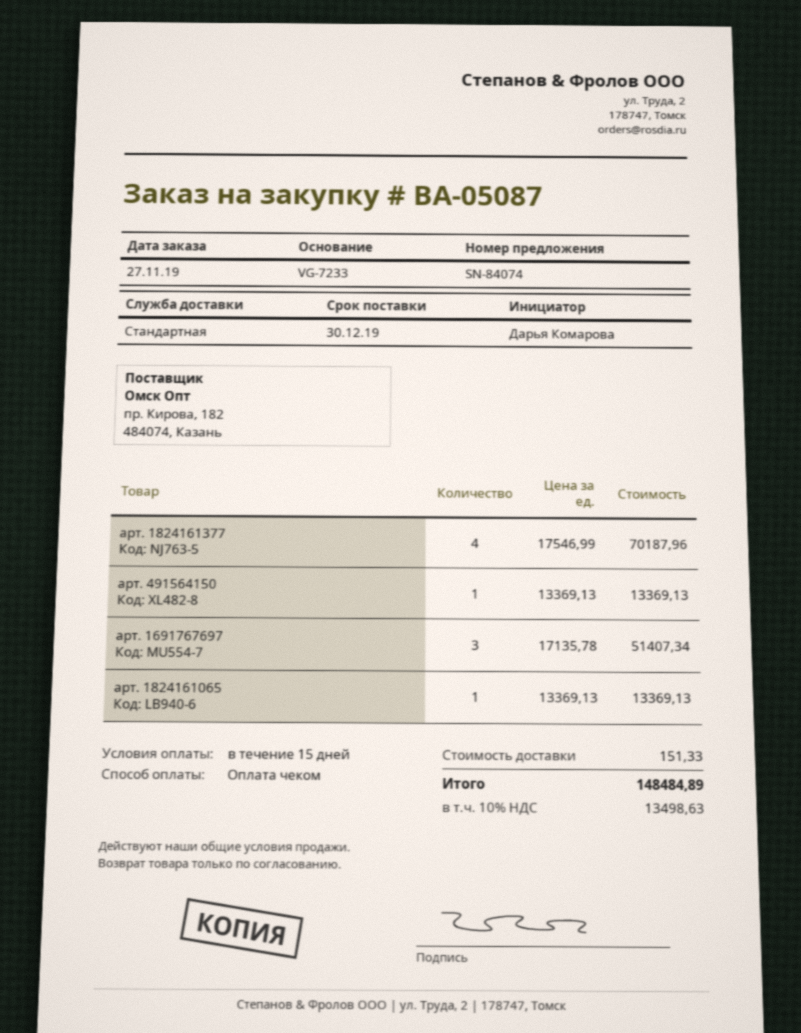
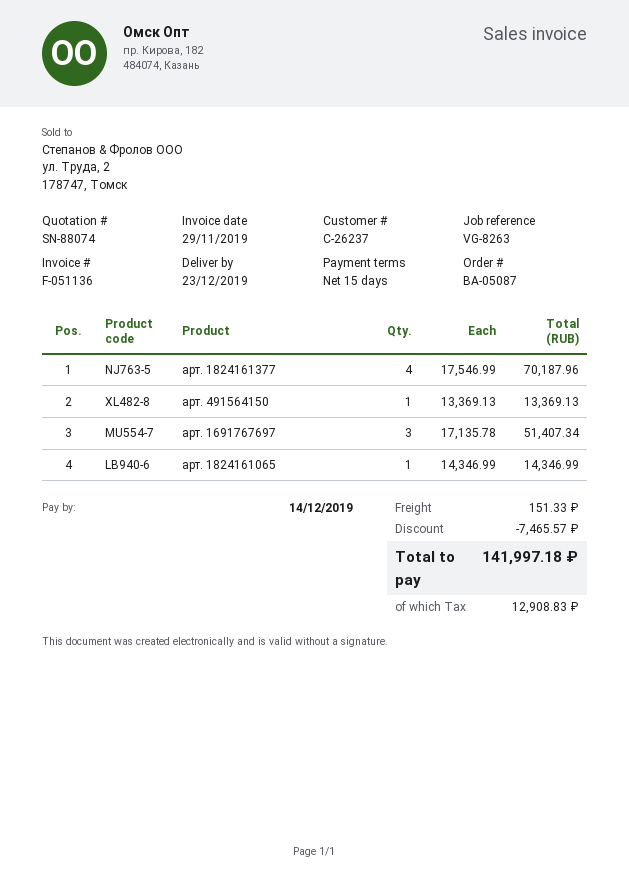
quote number: SN-84074 -> SN-88074
delivery date: 2019-12-30 -> 2019-12-23
reference: VG-7233 -> VG-8263
арт. 1824161065: 1 x 13369.13 = 13369.13 -> 1 x 14346.99 = 14346.99
discount: none -> 7465.57
tax: 13498.63 -> 12908.83
total: 148484.89 -> 141997.18

